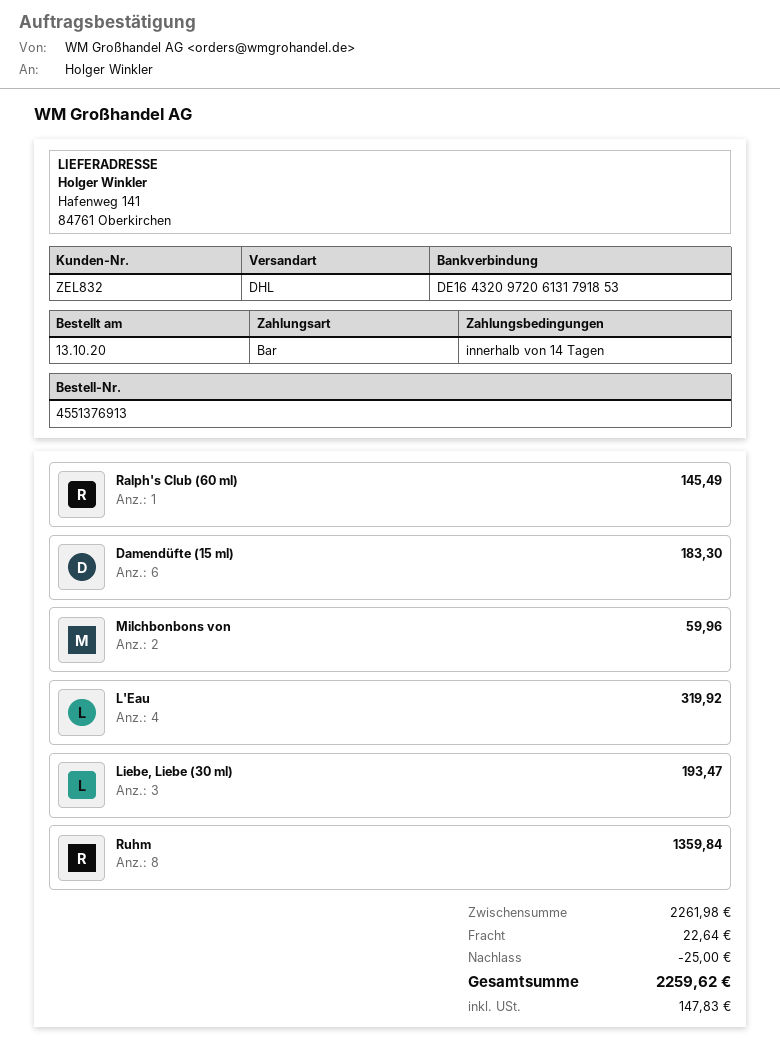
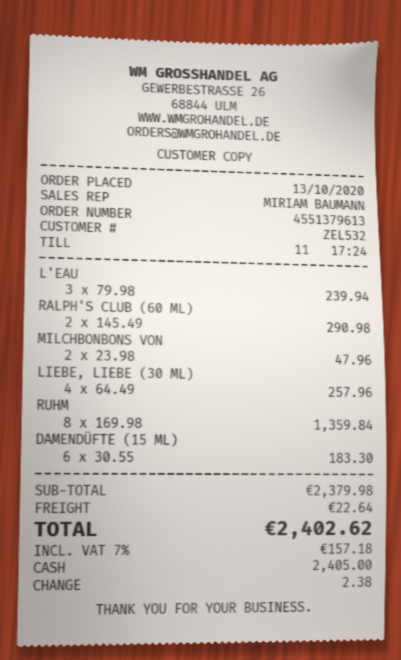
order number: 4551376913 -> 4551379613
customer number: ZEL832 -> ZEL532
Ralph's Club (60 ml): 1 for 145.49 -> 2 for 290.98
Milchbonbons von: 2 for 59.96 -> 2 for 47.96
L'Eau: 4 for 319.92 -> 3 for 239.94
Liebe, Liebe (30 ml): 3 for 193.47 -> 4 for 257.96
subtotal: 2261.98 -> 2379.98
discount: 25.00 -> none
tax: 147.83 -> 157.18
total: 2259.62 -> 2402.62

